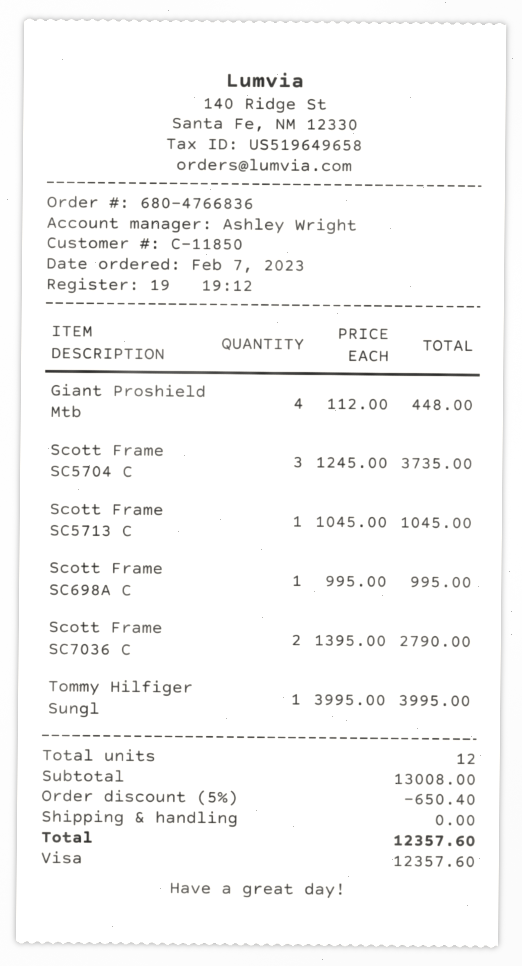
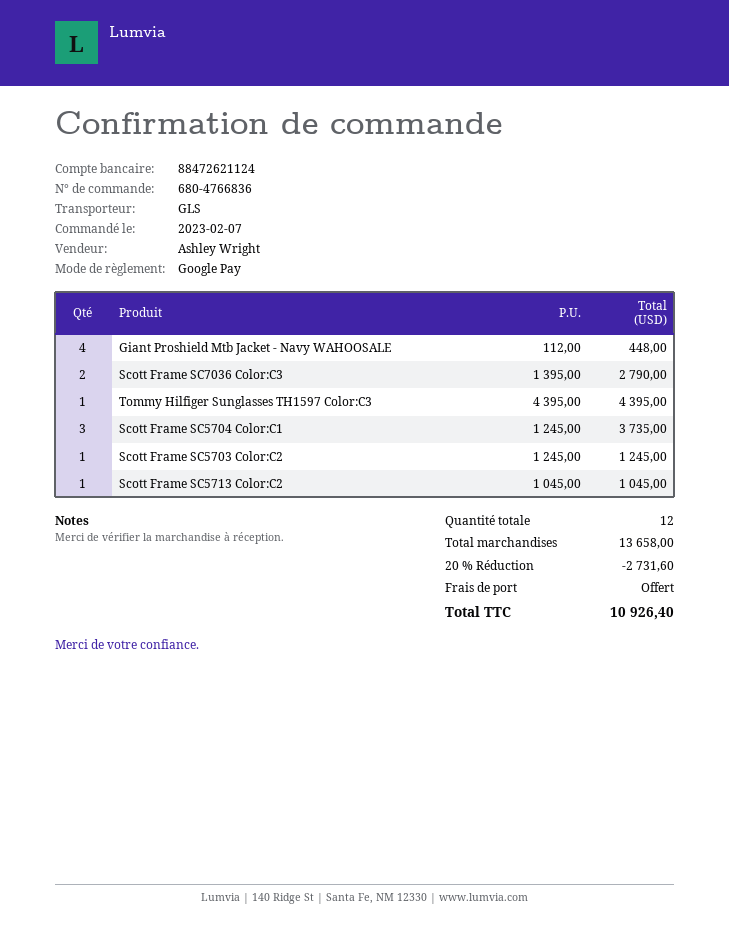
payment method: Visa -> Google Pay
Scott Frame SC698A C: 1 x 995.00 = 995.00 -> none
Tommy Hilfiger Sungl: 1 x 3995.00 = 3995.00 -> 1 x 4395.00 = 4395.00
Scott Frame SC5703 Color:C2: none -> 1 x 1245.00 = 1245.00
subtotal: 13008.00 -> 13658.00
discount: 5% = 650.40 -> 20% = 2731.60
total: 12357.60 -> 10926.40

